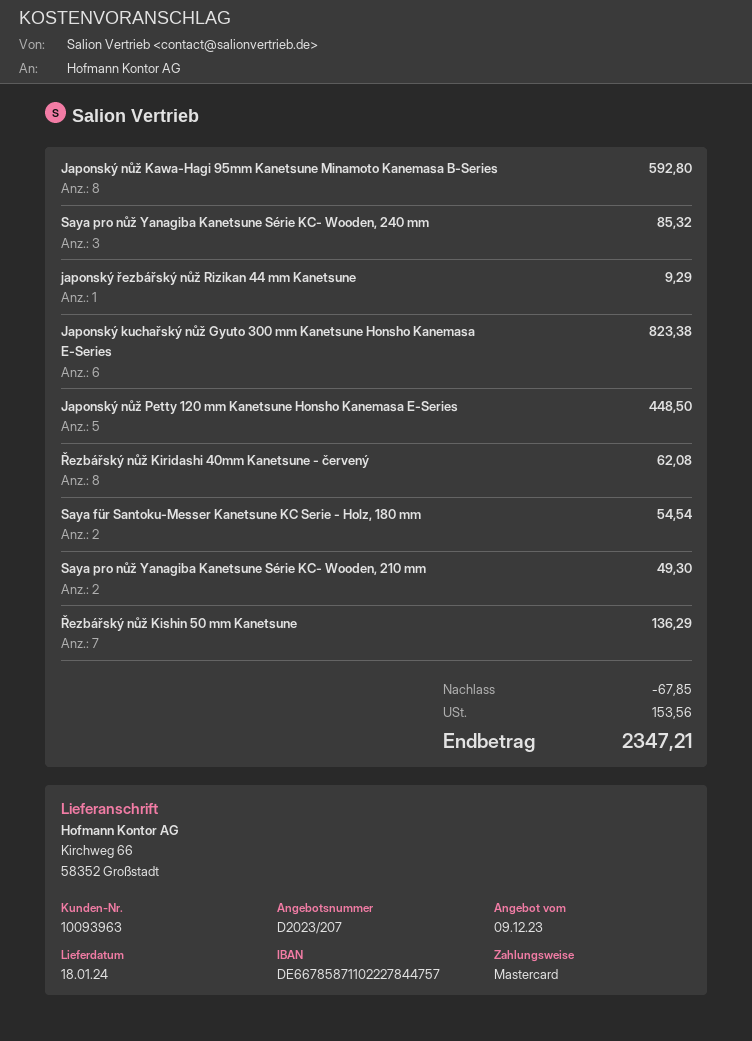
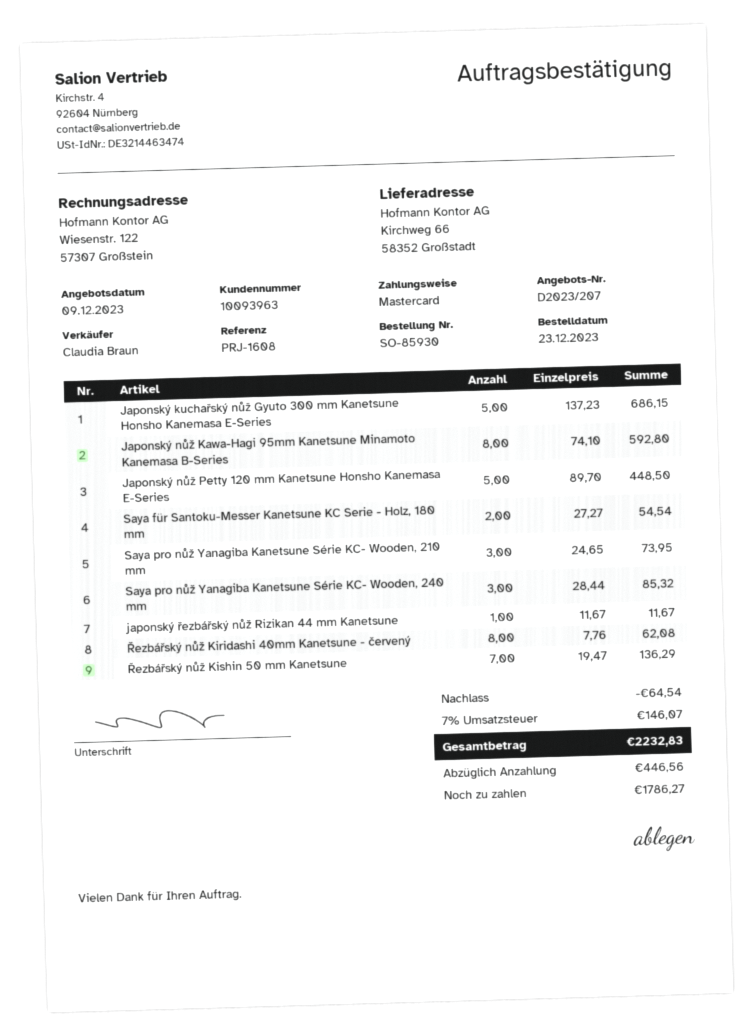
japonský řezbářský nůž Rizikan 44 mm Kanetsune: 1 for 9.29 -> 1 for 11.67
Japonský kuchařský nůž Gyuto 300 mm Kanetsune Honsho Kanemasa E-Series: 6 for 823.38 -> 5 for 686.15
Saya pro nůž Yanagiba Kanetsune Série KC- Wooden, 210 mm: 2 for 49.30 -> 3 for 73.95
discount: 67.85 -> 64.54
tax: 153.56 -> 146.07
total: 2347.21 -> 2232.83

